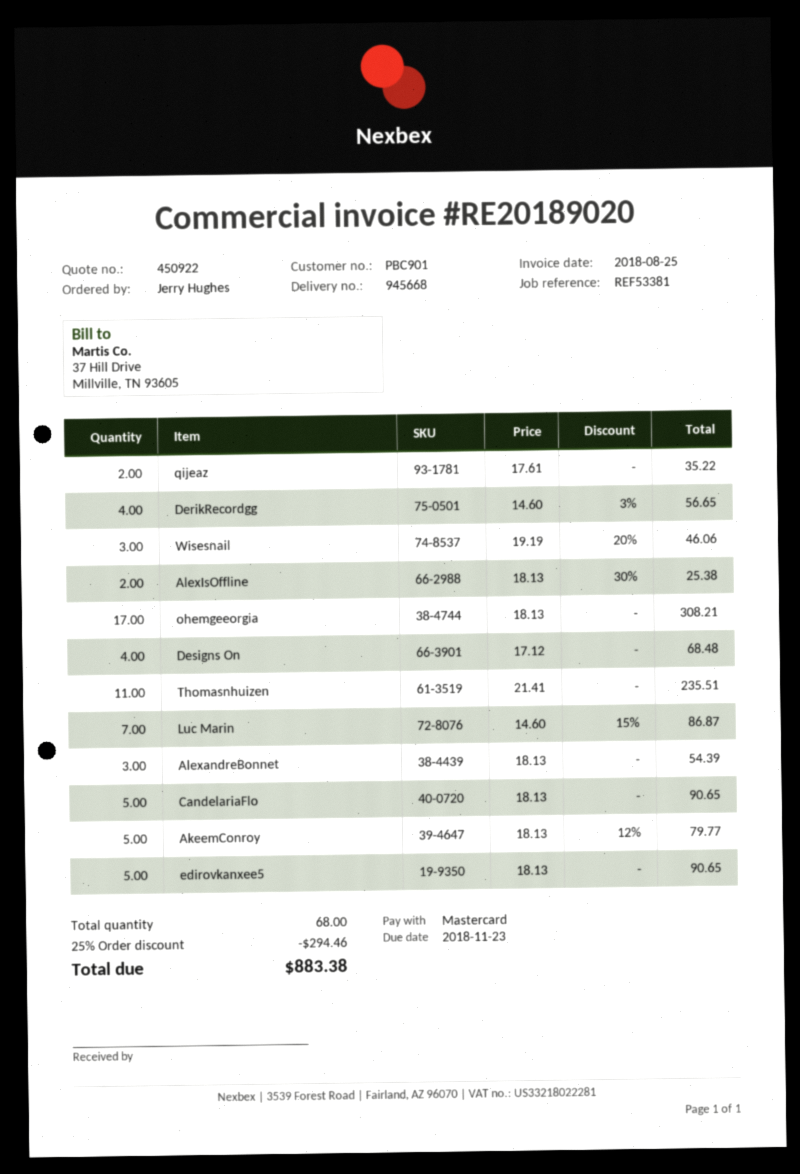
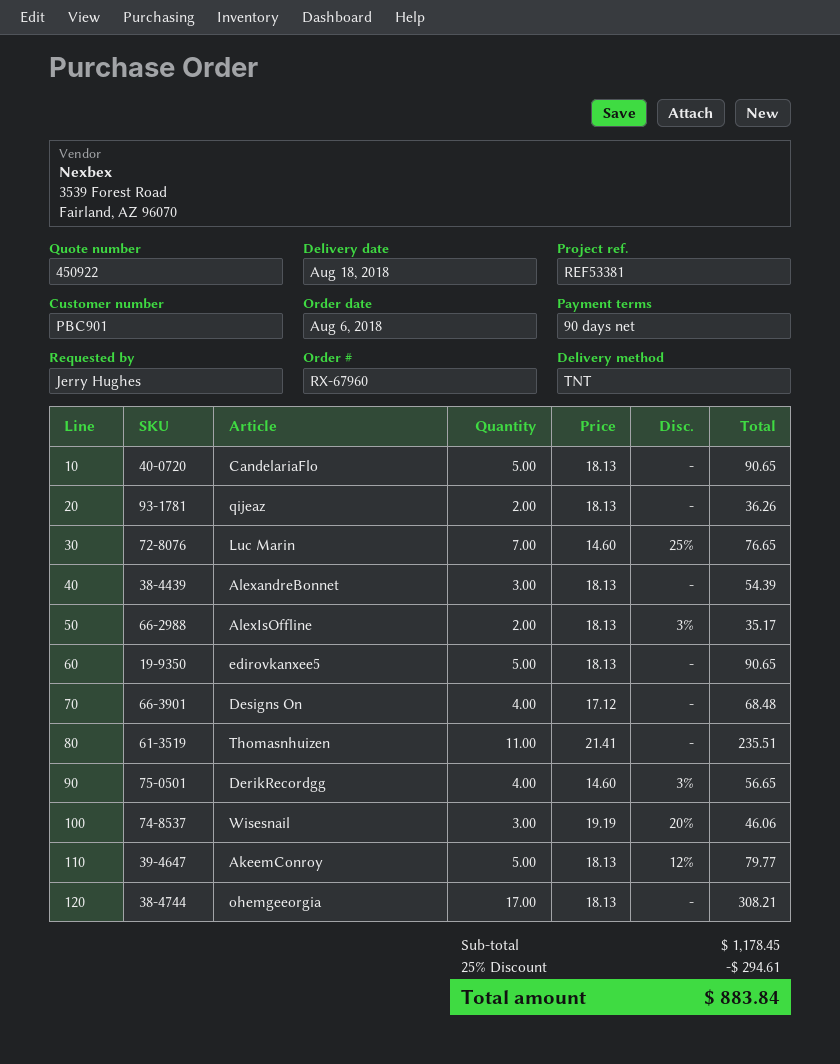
qijeaz: 2 x 17.61 = 35.22 -> 2 x 18.13 = 36.26
AlexIsOffline: 2 x 18.13 - 30% = 25.38 -> 2 x 18.13 - 3% = 35.17
Luc Marin: 7 x 14.60 - 15% = 86.87 -> 7 x 14.60 - 25% = 76.65
discount: 25% = 294.46 -> 25% = 294.61
total: 883.38 -> 883.84

